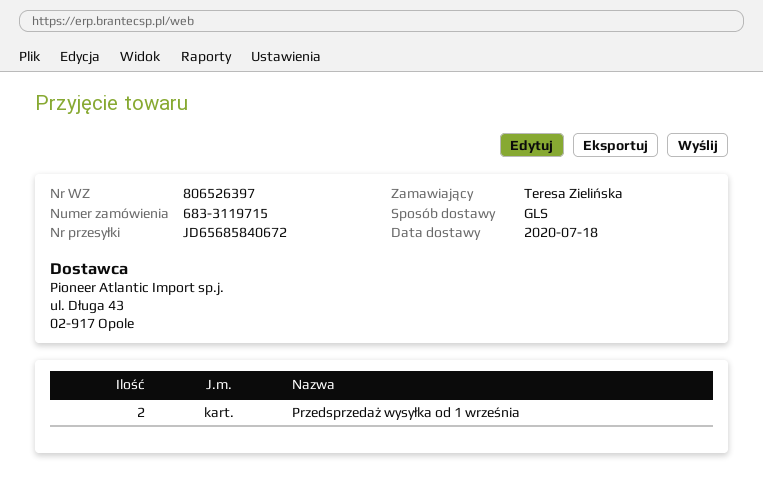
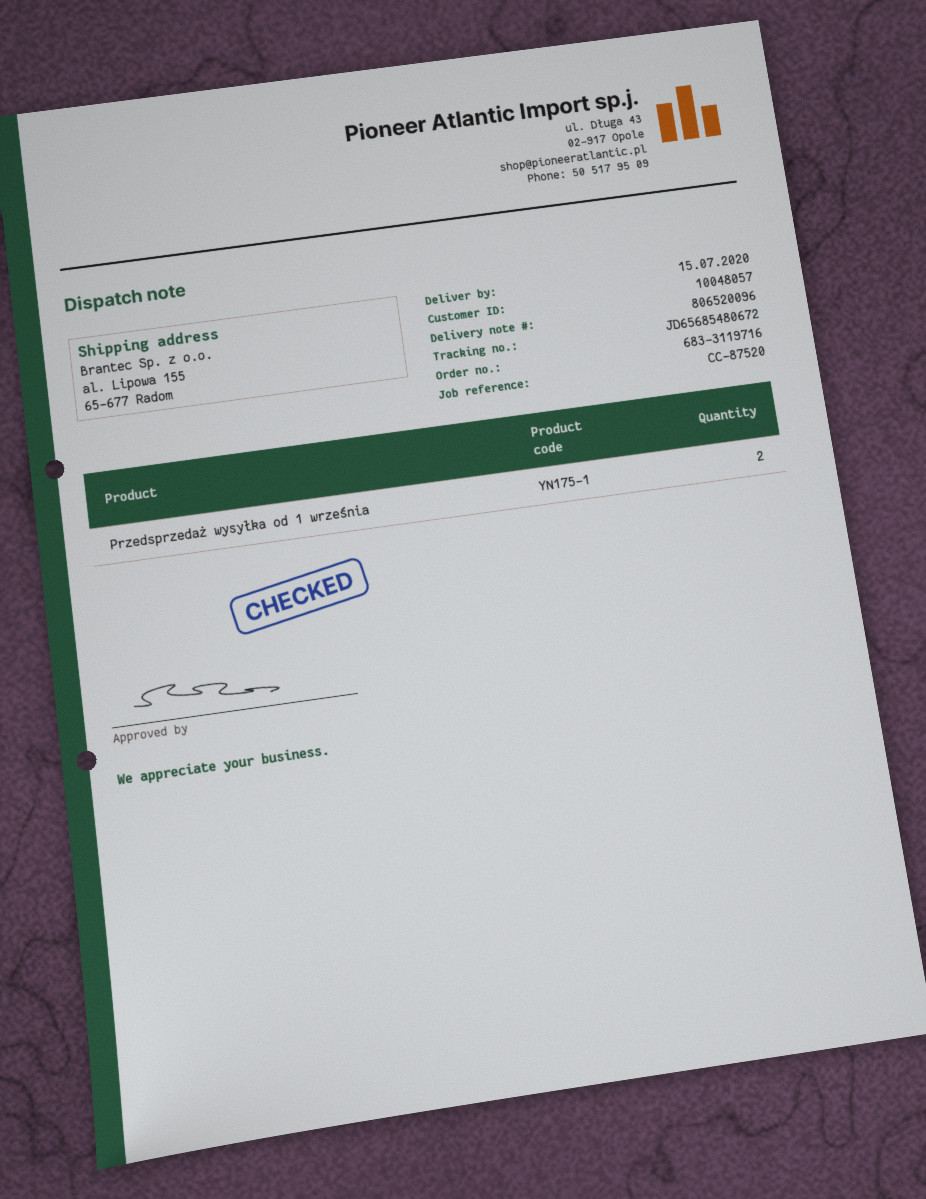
order number: 683-3119715 -> 683-3119716
delivery note number: 806526397 -> 806520096
delivery date: 2020-07-18 -> 2020-07-15
tracking number: JD65685840672 -> JD65685480672

